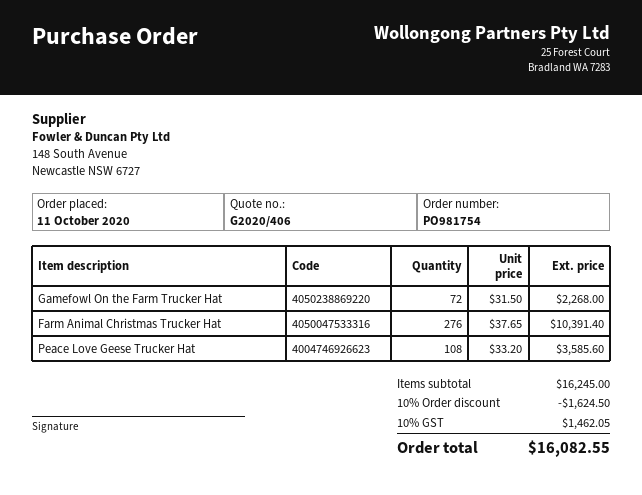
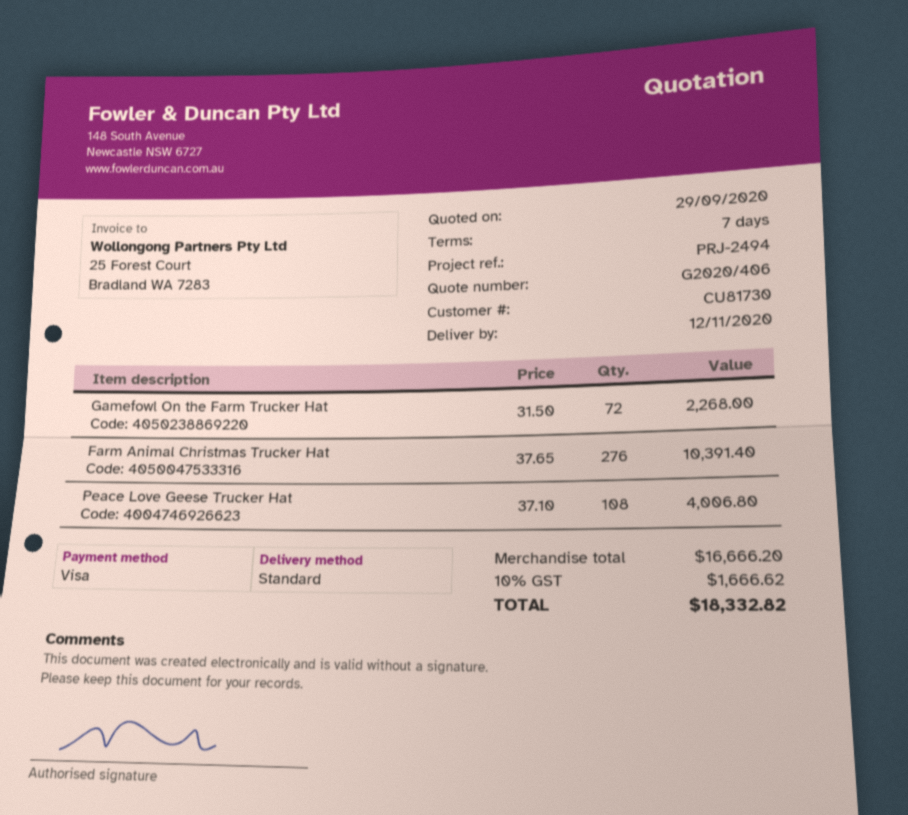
Peace Love Geese Trucker Hat: 108 x 33.20 = 3585.60 -> 108 x 37.10 = 4006.80
subtotal: 16245.00 -> 16666.20
discount: 10% = 1624.50 -> none
tax: 10% = 1462.05 -> 10% = 1666.62
total: 16082.55 -> 18332.82

